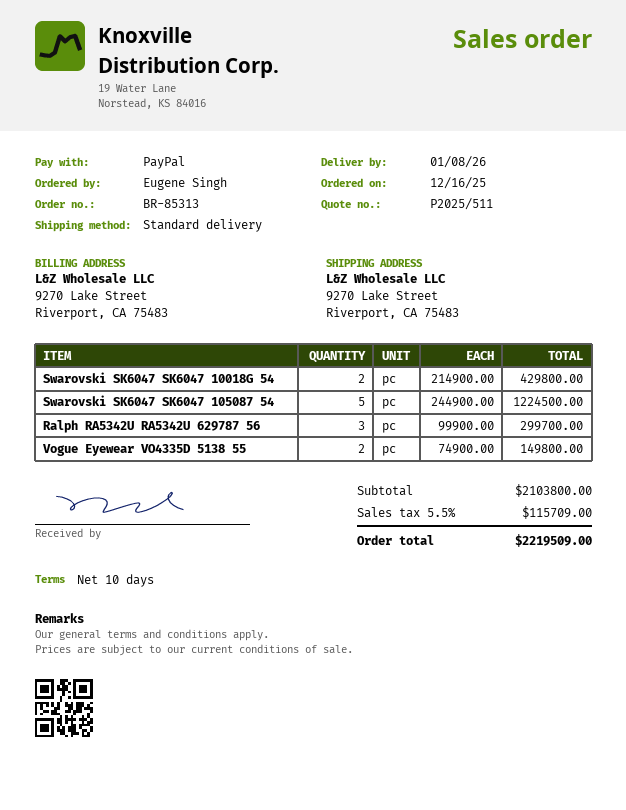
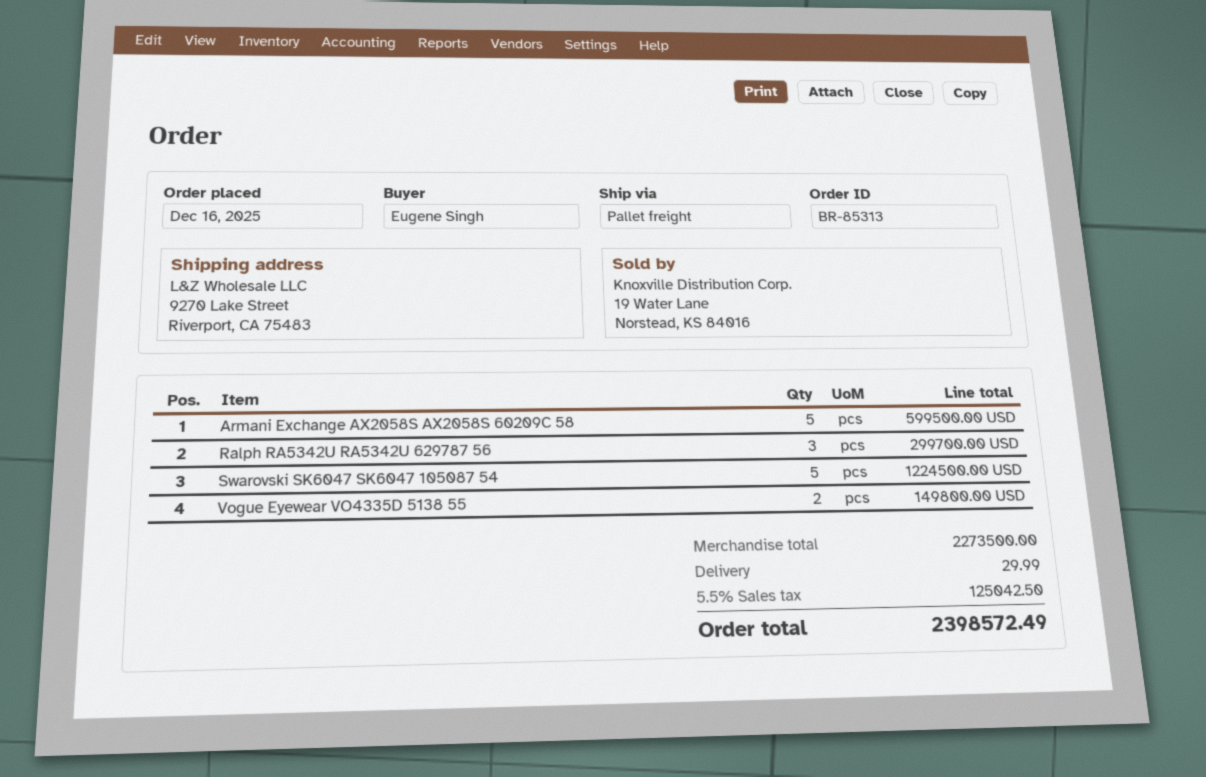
shipping method: standard -> pallet freight
Swarovski SK6047 SK6047 10018G 54: 2 for 429800.00 -> none
Armani Exchange AX2058S AX2058S 60209C 58: none -> 5 for 599500.00
subtotal: 2103800.00 -> 2273500.00
shipping: none -> 29.99
tax: 5.5% = 115709.00 -> 5.5% = 125042.50
total: 2219509.00 -> 2398572.49

